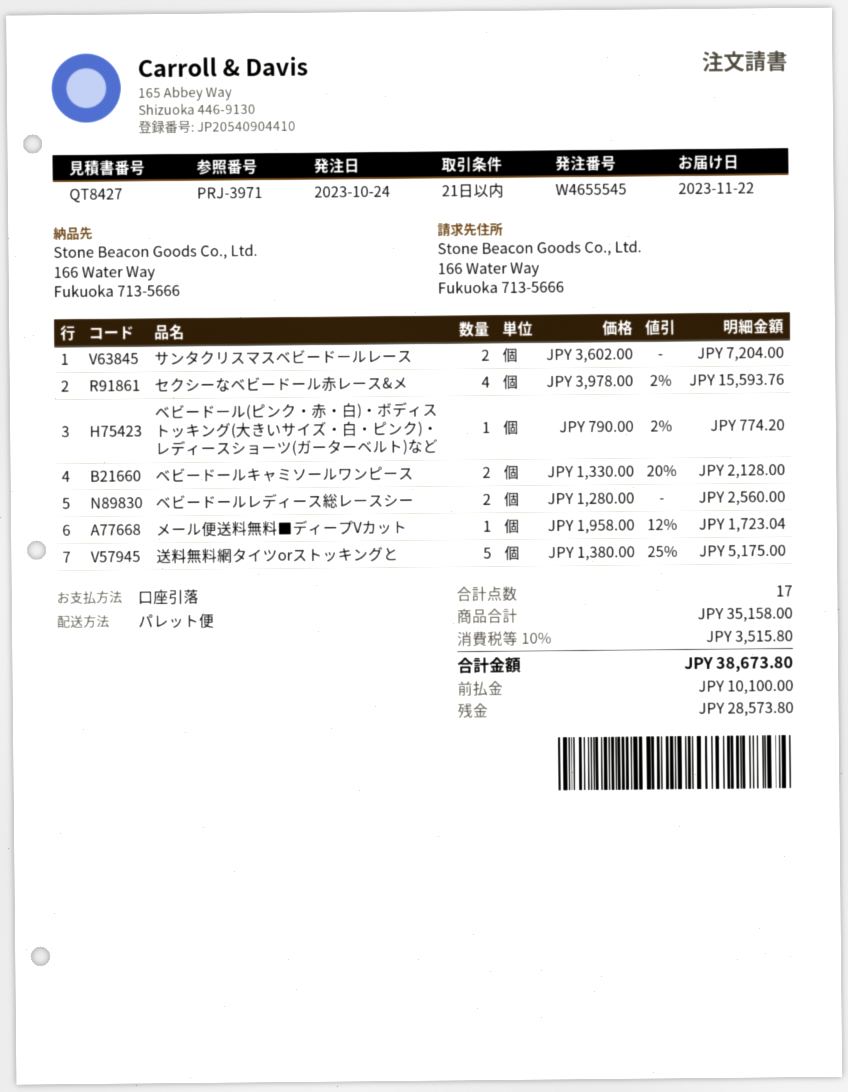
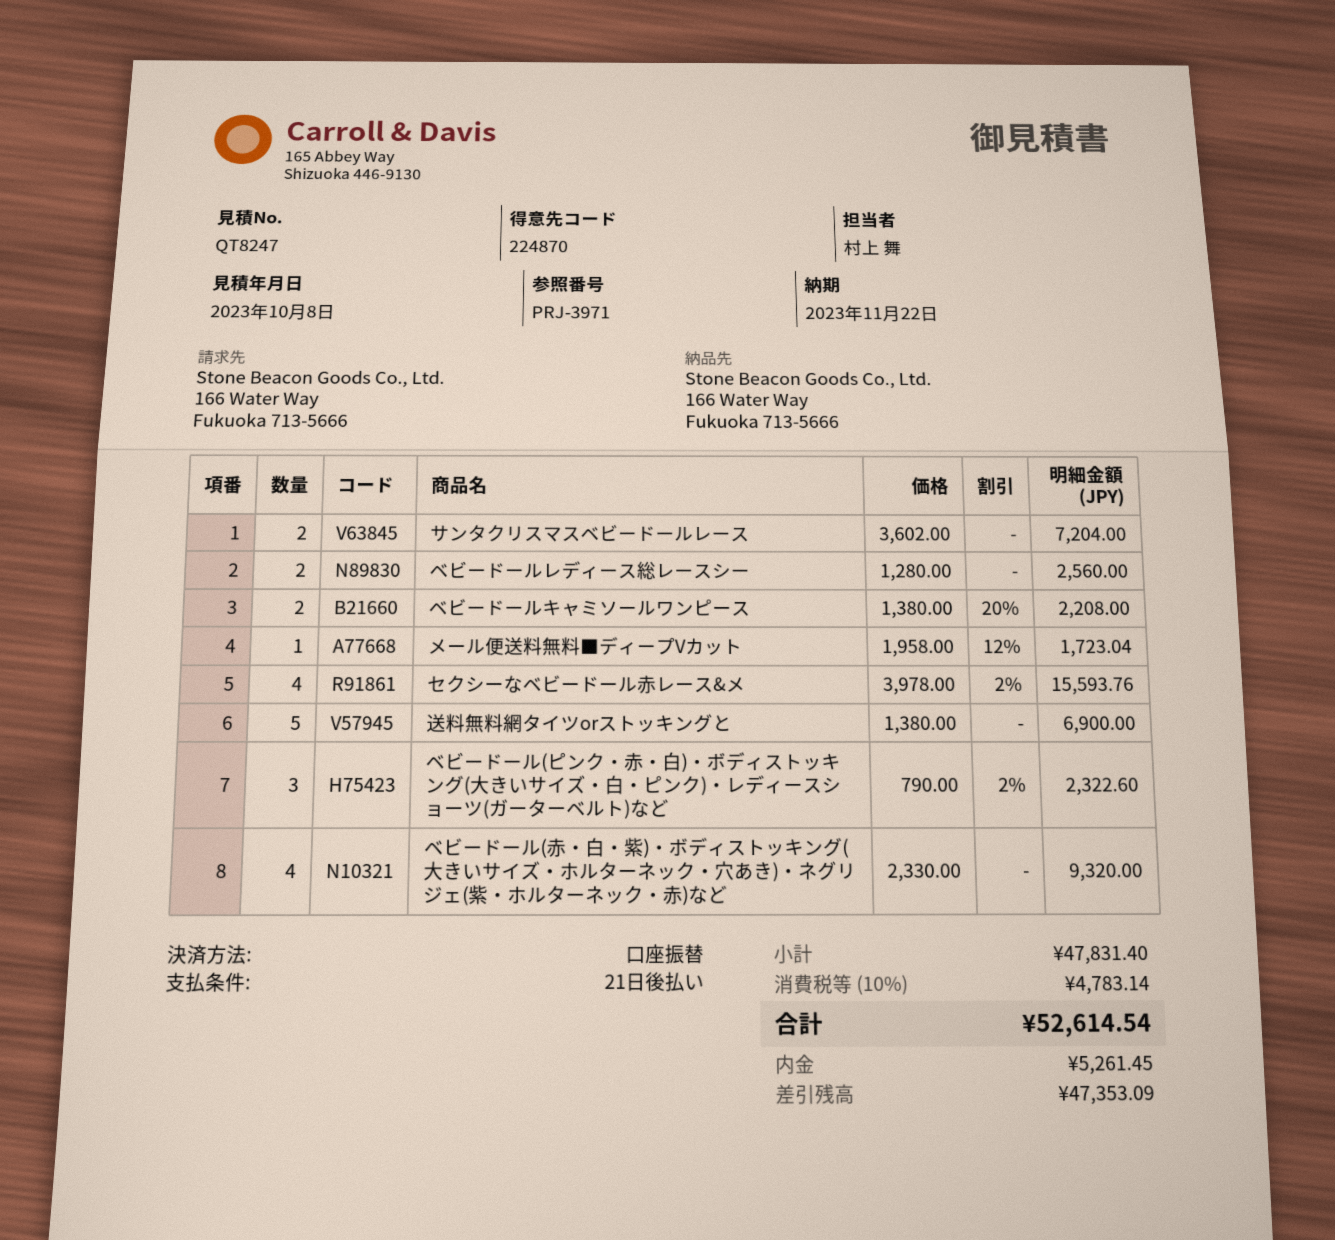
quote number: QT8427 -> QT8247
ベビードール(ピンク・赤・白)・ボディストッキング(大きいサイズ・白・ピンク)・レディースショーツ(ガーターベルト)など: 1 x 790.00 - 2% = 774.20 -> 3 x 790.00 - 2% = 2322.60
ベビードールキャミソールワンピース: 2 x 1330.00 - 20% = 2128.00 -> 2 x 1380.00 - 20% = 2208.00
送料無料網タイツorストッキングと: 5 x 1380.00 - 25% = 5175.00 -> 5 x 1380.00 = 6900.00
ベビードール(赤・白・紫)・ボディストッキング(大きいサイズ・ホルターネック・穴あき)・ネグリジェ(紫・ホルターネック・赤)など: none -> 4 x 2330.00 = 9320.00
subtotal: 35158.00 -> 47831.40
tax: 10% = 3515.80 -> 10% = 4783.14
total: 38673.80 -> 52614.54
deposit: 10100.00 -> 5261.45
balance: 28573.80 -> 47353.09

